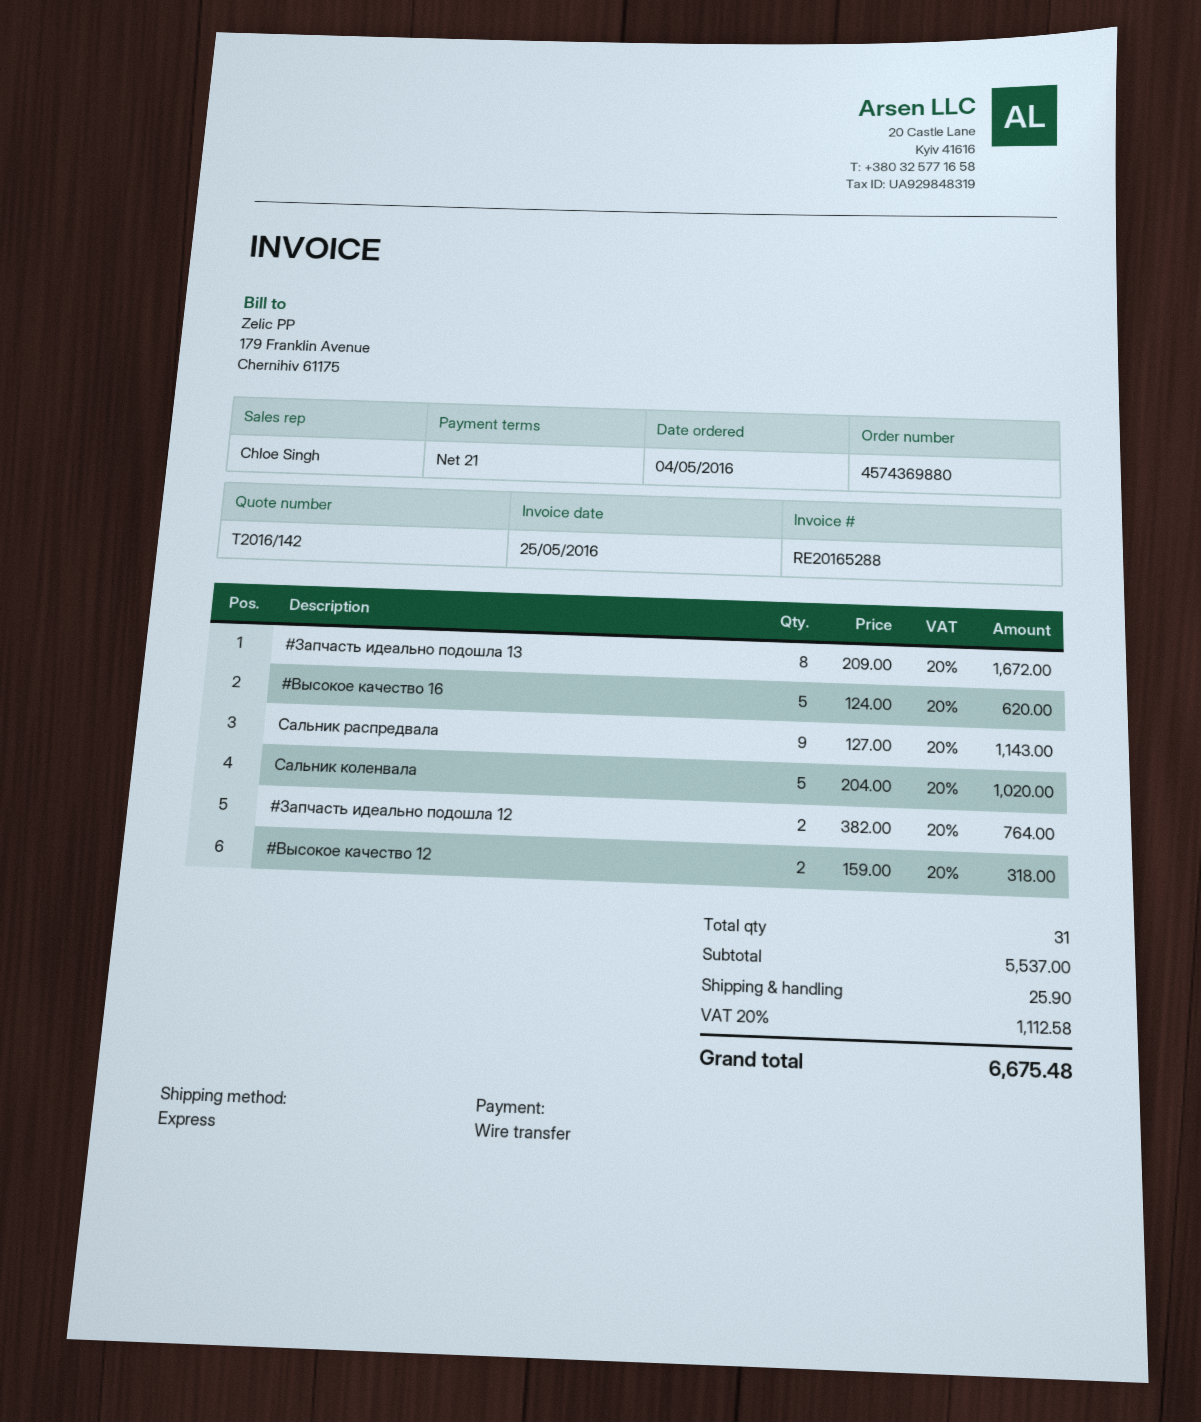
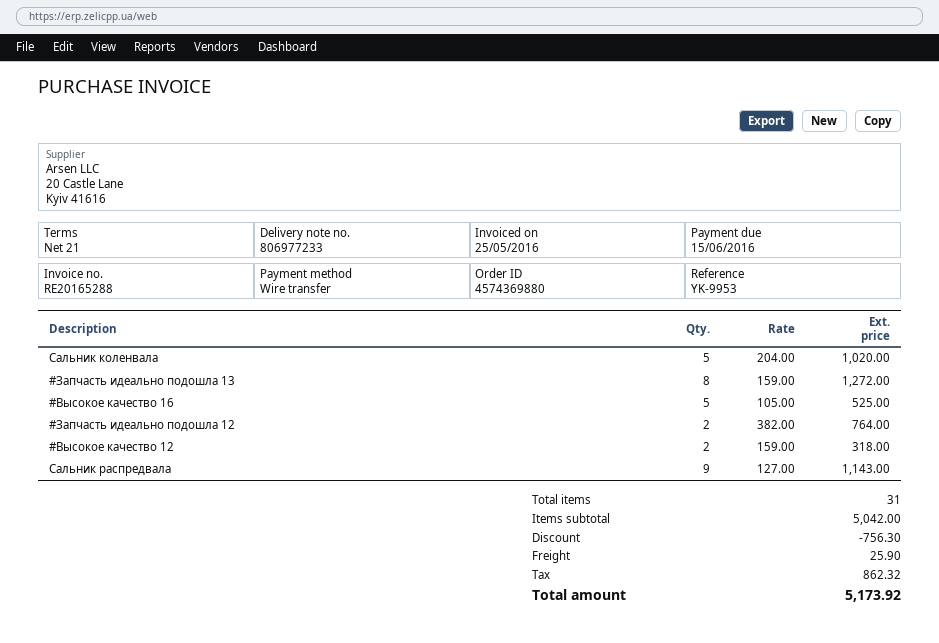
#Запчасть идеально подошла 13: 8 x 209.00 = 1672.00 -> 8 x 159.00 = 1272.00
#Высокое качество 16: 5 x 124.00 = 620.00 -> 5 x 105.00 = 525.00
subtotal: 5537.00 -> 5042.00
discount: none -> 756.30
tax: 1112.58 -> 862.32
total: 6675.48 -> 5173.92

